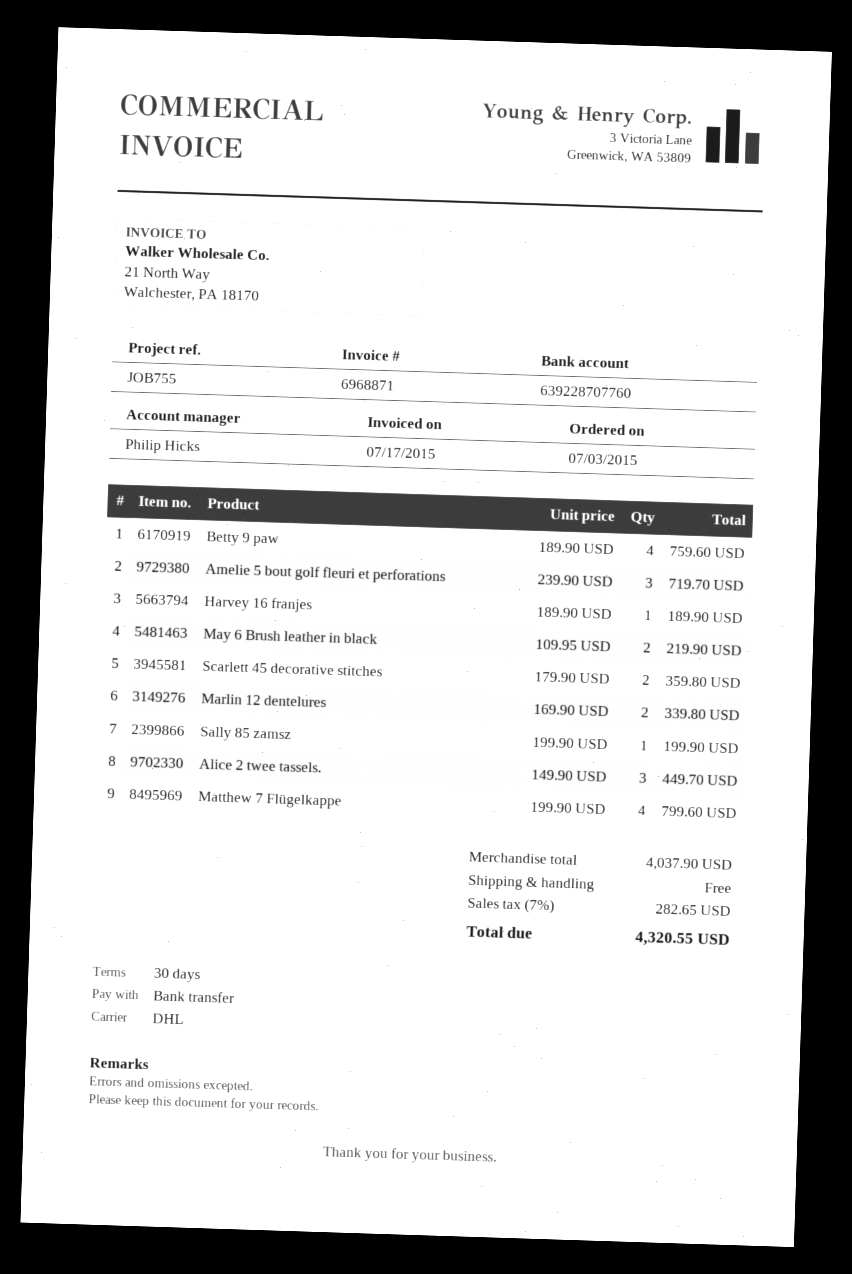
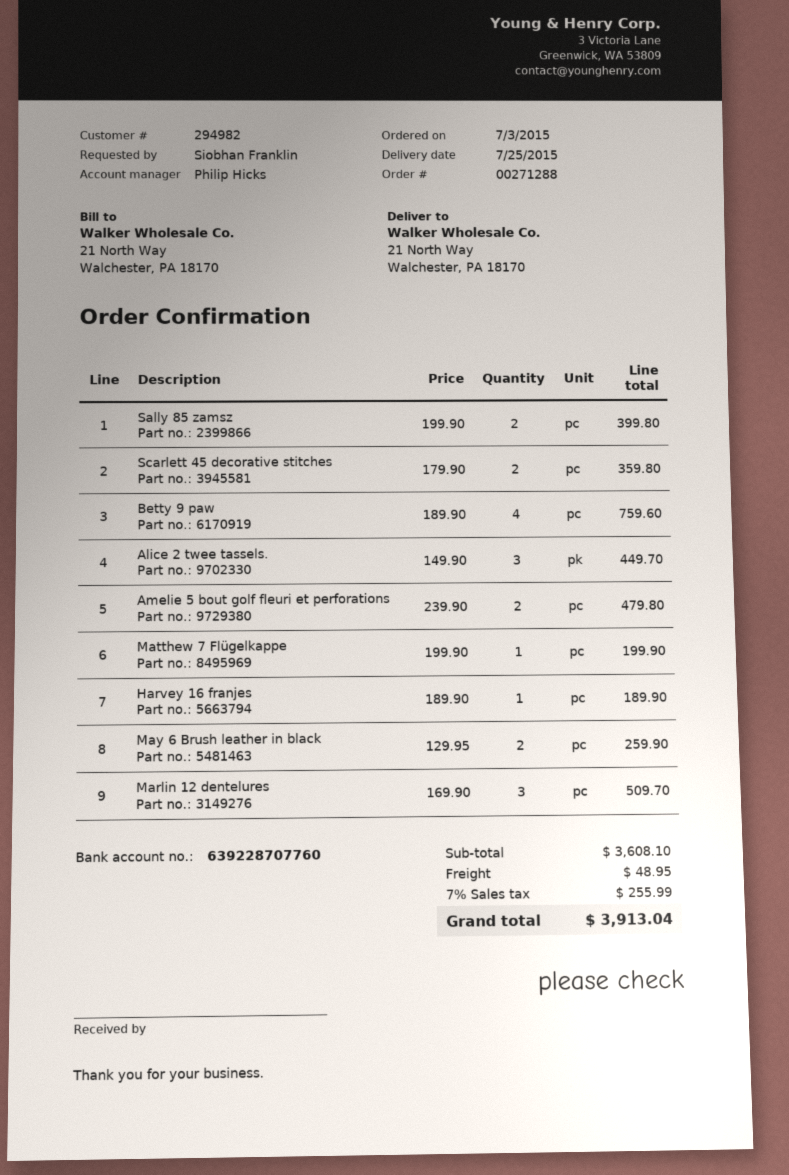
Amelie 5 bout golf fleuri et perforations: 3 x 239.90 = 719.70 -> 2 x 239.90 = 479.80
May 6 Brush leather in black: 2 x 109.95 = 219.90 -> 2 x 129.95 = 259.90
Marlin 12 dentelures: 2 x 169.90 = 339.80 -> 3 x 169.90 = 509.70
Sally 85 zamsz: 1 x 199.90 = 199.90 -> 2 x 199.90 = 399.80
Matthew 7 Flügelkappe: 4 x 199.90 = 799.60 -> 1 x 199.90 = 199.90
subtotal: 4037.90 -> 3608.10
shipping: 0.00 -> 48.95
tax: 7% = 282.65 -> 7% = 255.99
total: 4320.55 -> 3913.04

